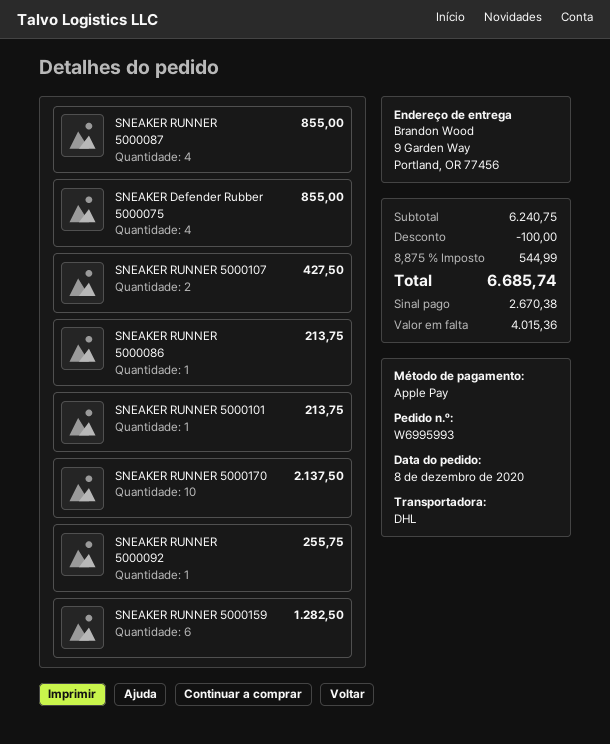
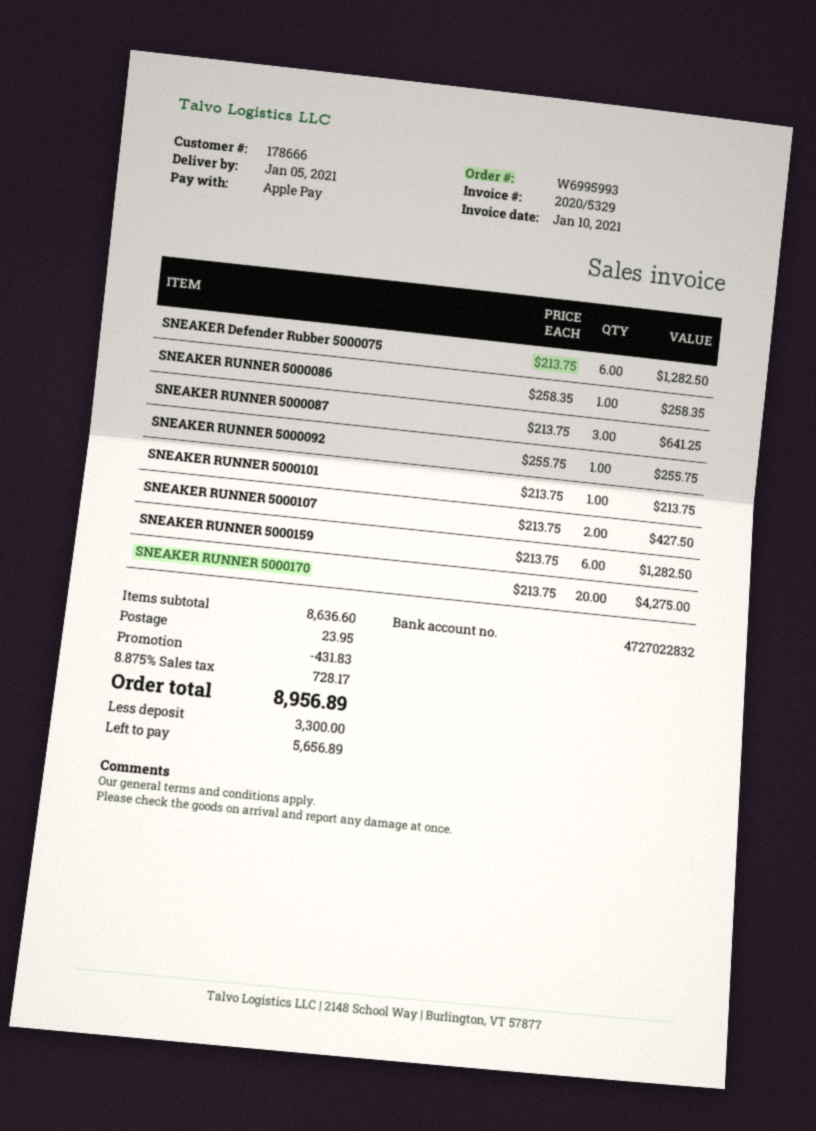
SNEAKER RUNNER 5000087: 4 for 855.00 -> 3 for 641.25
SNEAKER Defender Rubber 5000075: 4 for 855.00 -> 6 for 1282.50
SNEAKER RUNNER 5000086: 1 for 213.75 -> 1 for 258.35
SNEAKER RUNNER 5000170: 10 for 2137.50 -> 20 for 4275.00
subtotal: 6240.75 -> 8636.60
discount: 100.00 -> 431.83
shipping: none -> 23.95
tax: 8.875% = 544.99 -> 8.875% = 728.17
total: 6685.74 -> 8956.89
deposit: 2670.38 -> 3300.00
balance: 4015.36 -> 5656.89

